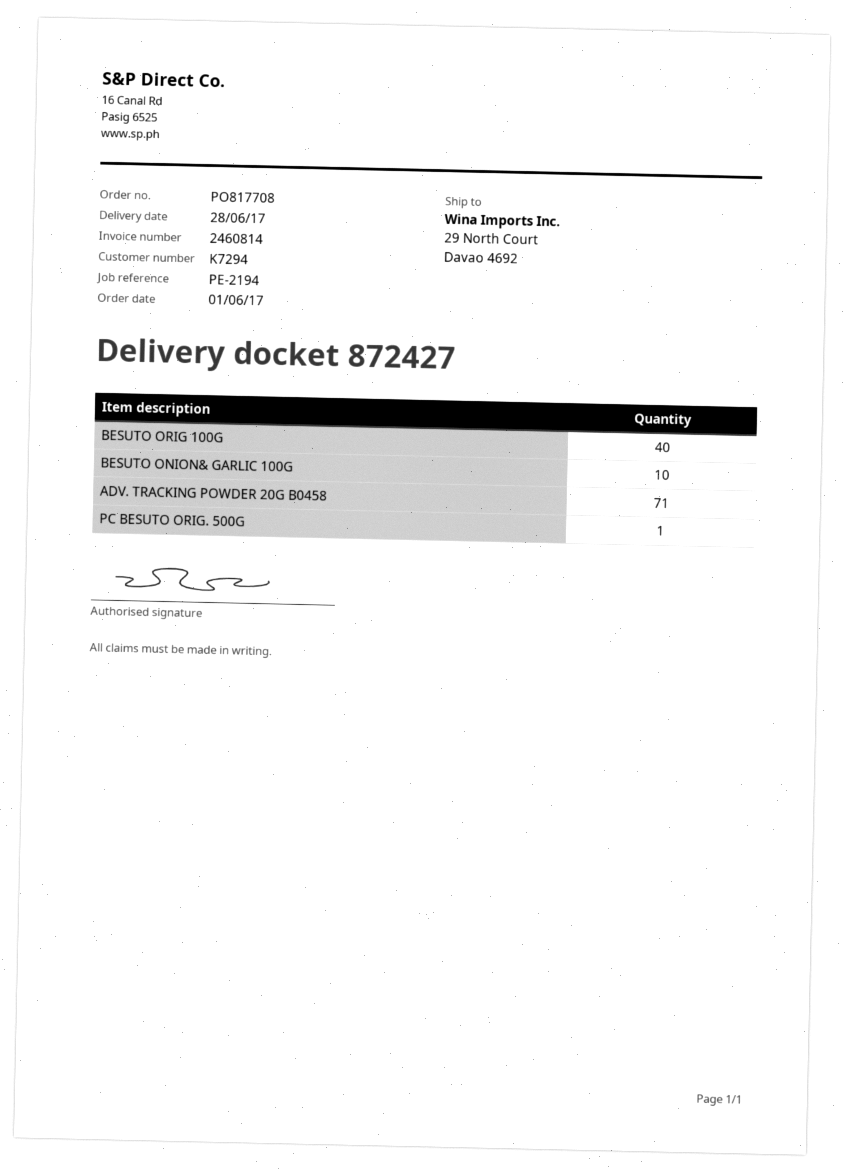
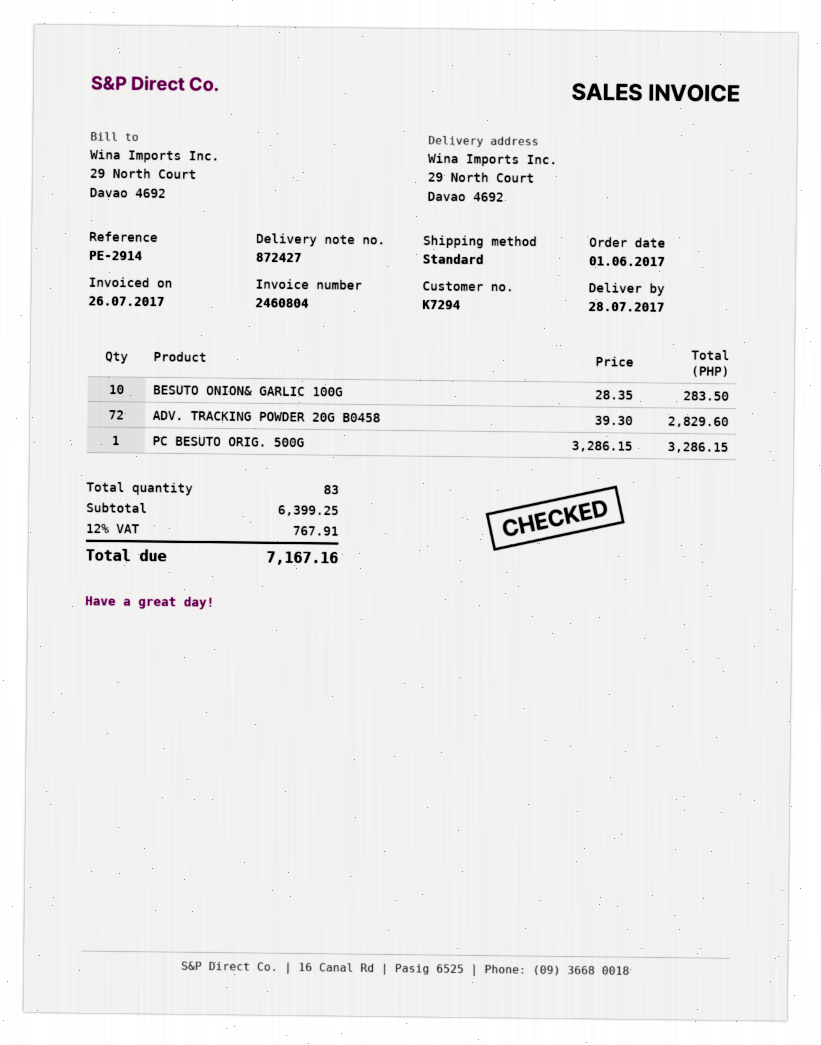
delivery date: 2017-06-28 -> 2017-07-28
invoice number: 2460814 -> 2460804
reference: PE-2194 -> PE-2914
BESUTO ORIG 100G: 40 -> none
ADV. TRACKING POWDER 20G B0458: 71 -> 72

